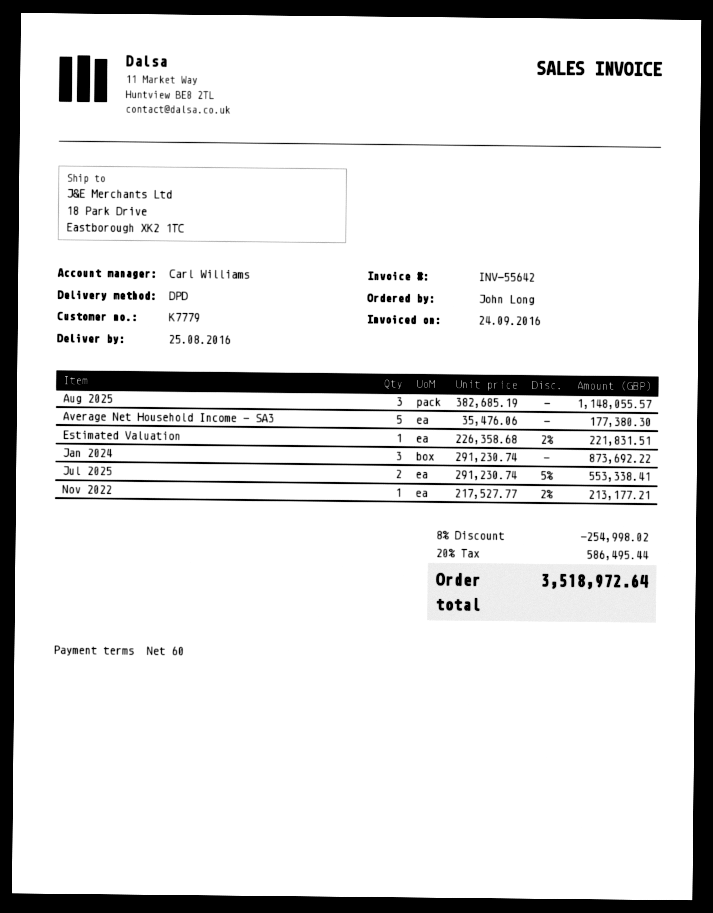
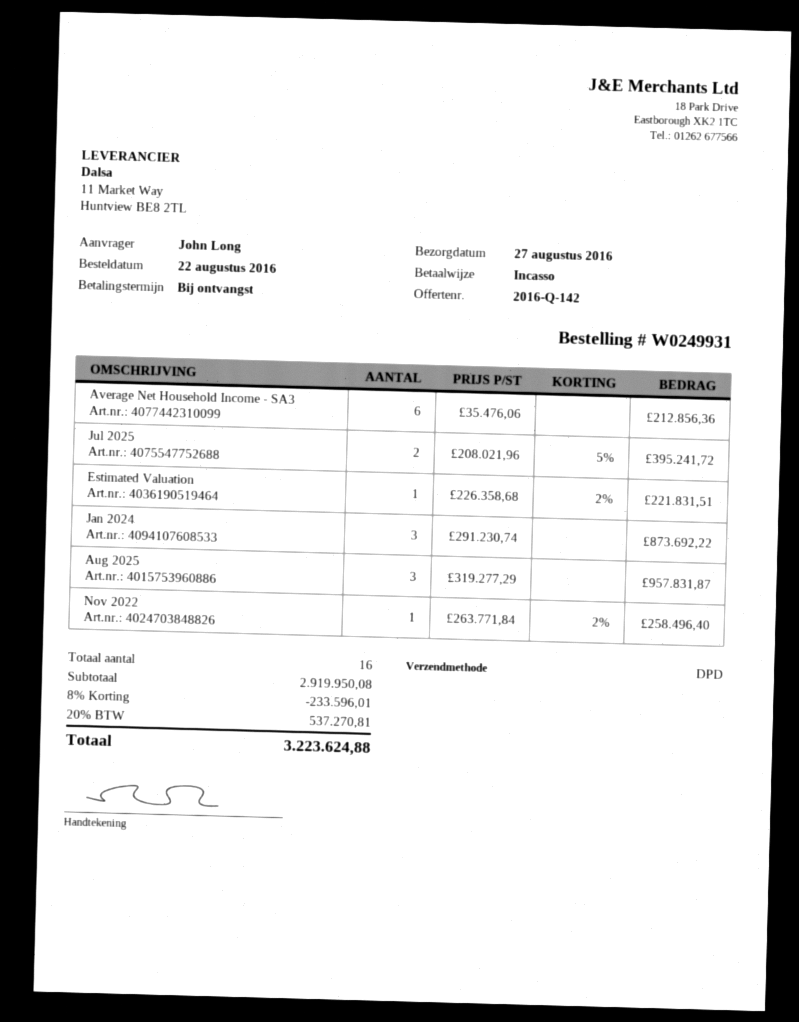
delivery date: 2016-08-25 -> 2016-08-27
payment terms: 60 days -> on receipt
Aug 2025: 3 x 382685.19 = 1148055.57 -> 3 x 319277.29 = 957831.87
Average Net Household Income - SA3: 5 x 35476.06 = 177380.30 -> 6 x 35476.06 = 212856.36
Jul 2025: 2 x 291230.74 - 5% = 553338.41 -> 2 x 208021.96 - 5% = 395241.72
Nov 2022: 1 x 217527.77 - 2% = 213177.21 -> 1 x 263771.84 - 2% = 258496.40
discount: 8% = 254998.02 -> 8% = 233596.01
tax: 20% = 586495.44 -> 20% = 537270.81
total: 3518972.64 -> 3223624.88

